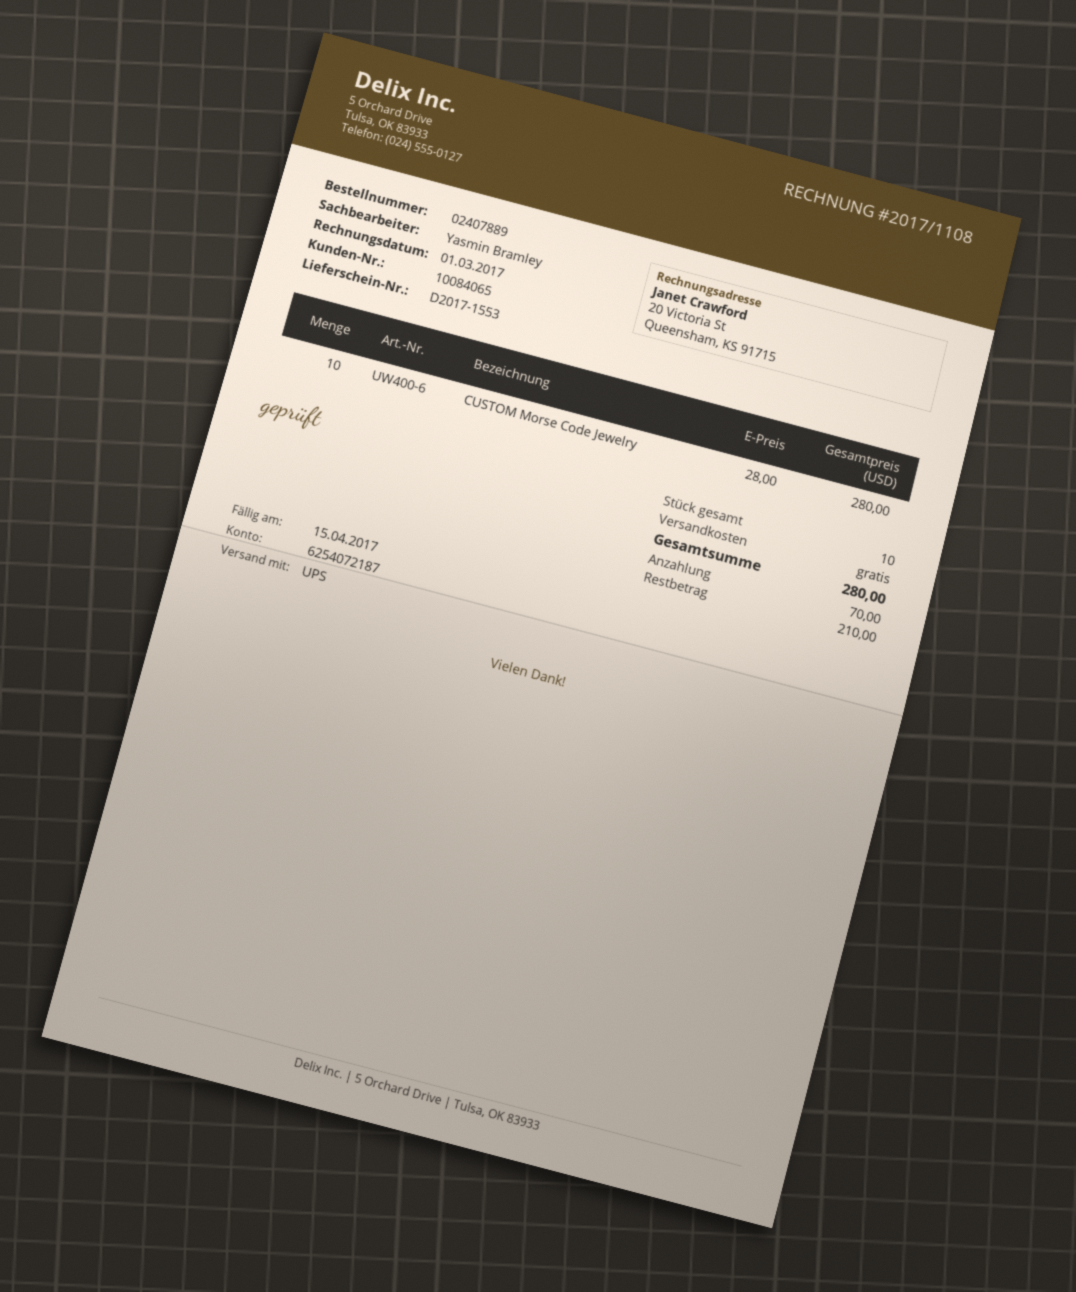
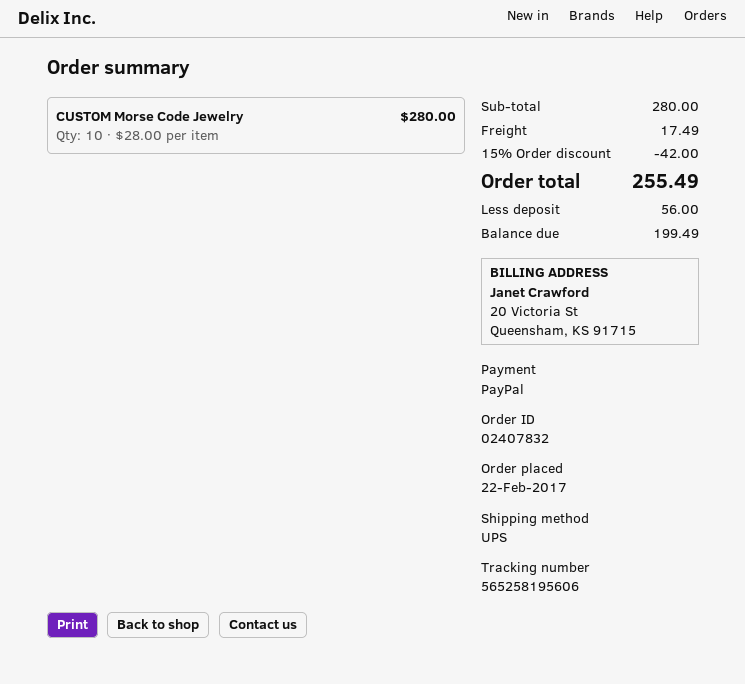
order number: 02407889 -> 02407832
discount: none -> 15% = 42.00
shipping: 0.00 -> 17.49
total: 280.00 -> 255.49
deposit: 70.00 -> 56.00
balance: 210.00 -> 199.49

